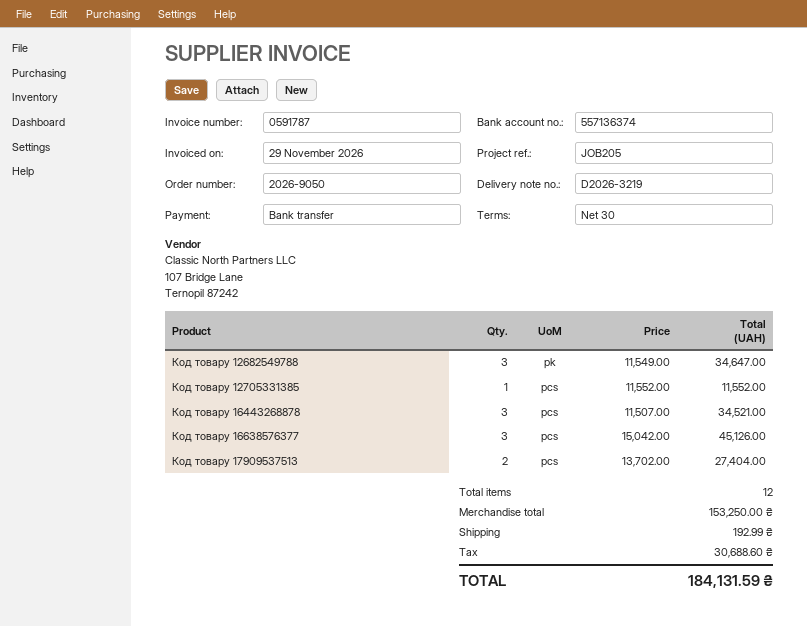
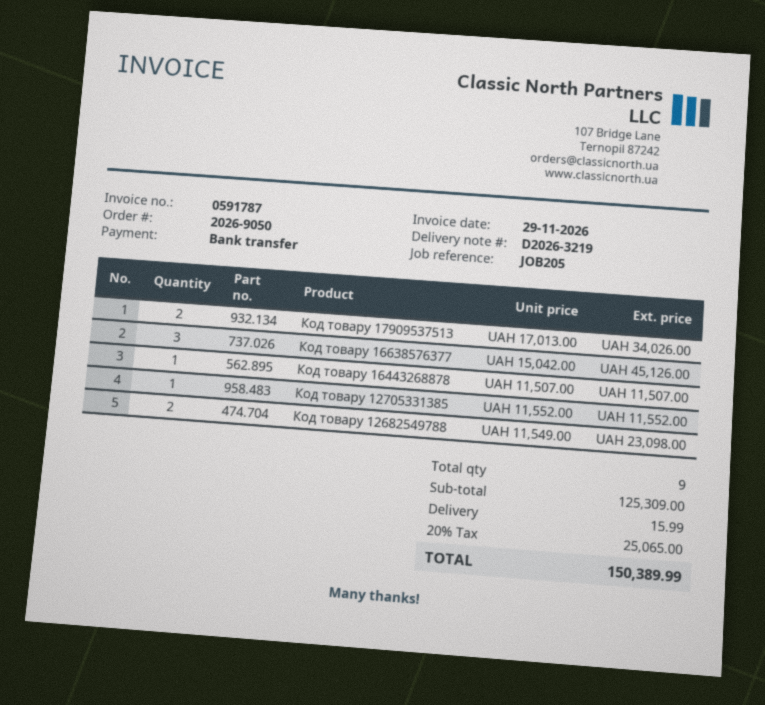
Код товару 12682549788: 3 x 11549.00 = 34647.00 -> 2 x 11549.00 = 23098.00
Код товару 16443268878: 3 x 11507.00 = 34521.00 -> 1 x 11507.00 = 11507.00
Код товару 17909537513: 2 x 13702.00 = 27404.00 -> 2 x 17013.00 = 34026.00
total quantity: 12 -> 9
subtotal: 153250.00 -> 125309.00
shipping: 192.99 -> 15.99
tax: 30688.60 -> 25065.00
total: 184131.59 -> 150389.99

